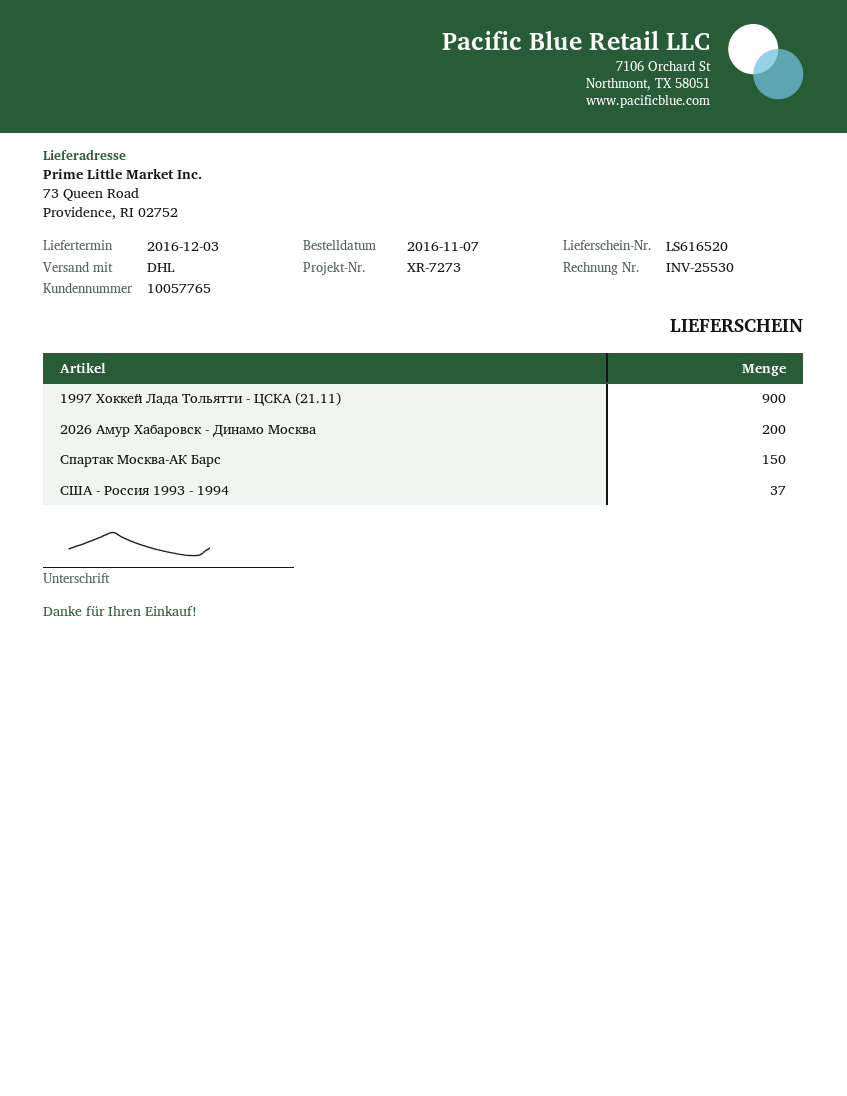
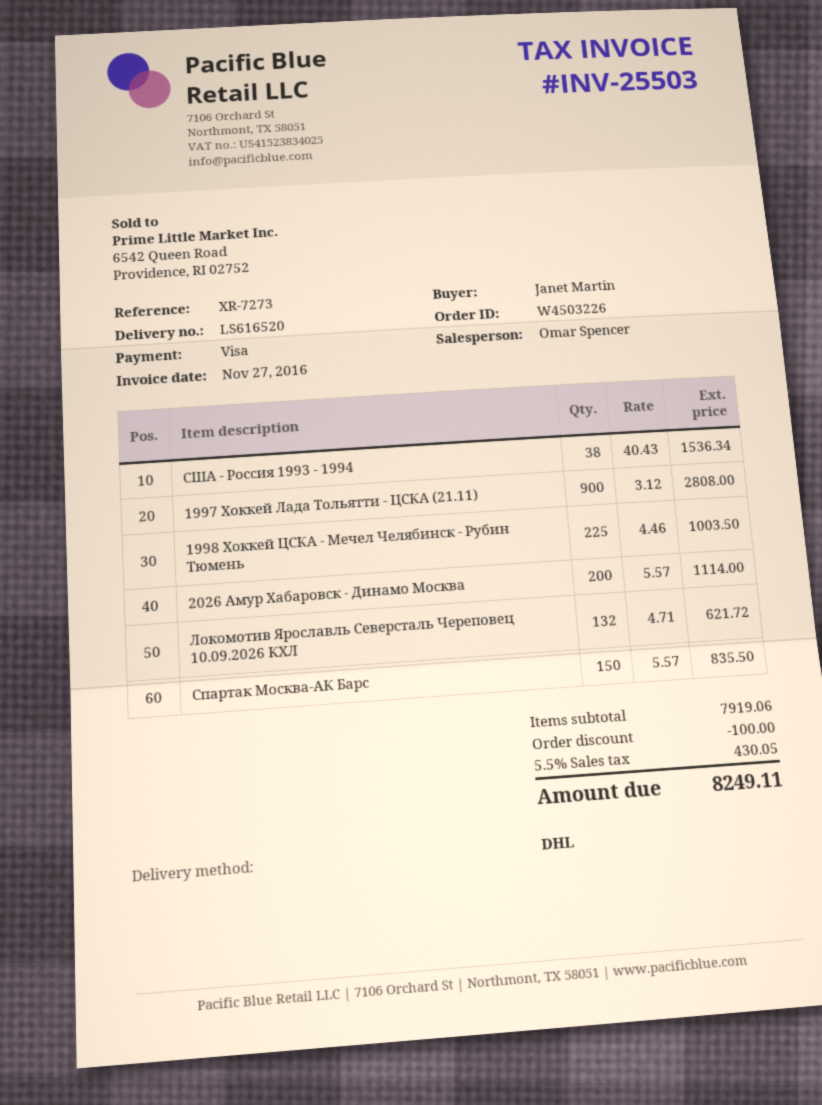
invoice number: INV-25530 -> INV-25503
США - Россия 1993 - 1994: 37 -> 38
1998 Хоккей ЦСКА - Мечел Челябинск - Рубин Тюмень: none -> 225
Локомотив Ярославль Северсталь Череповец 10.09.2026 КХЛ: none -> 132

